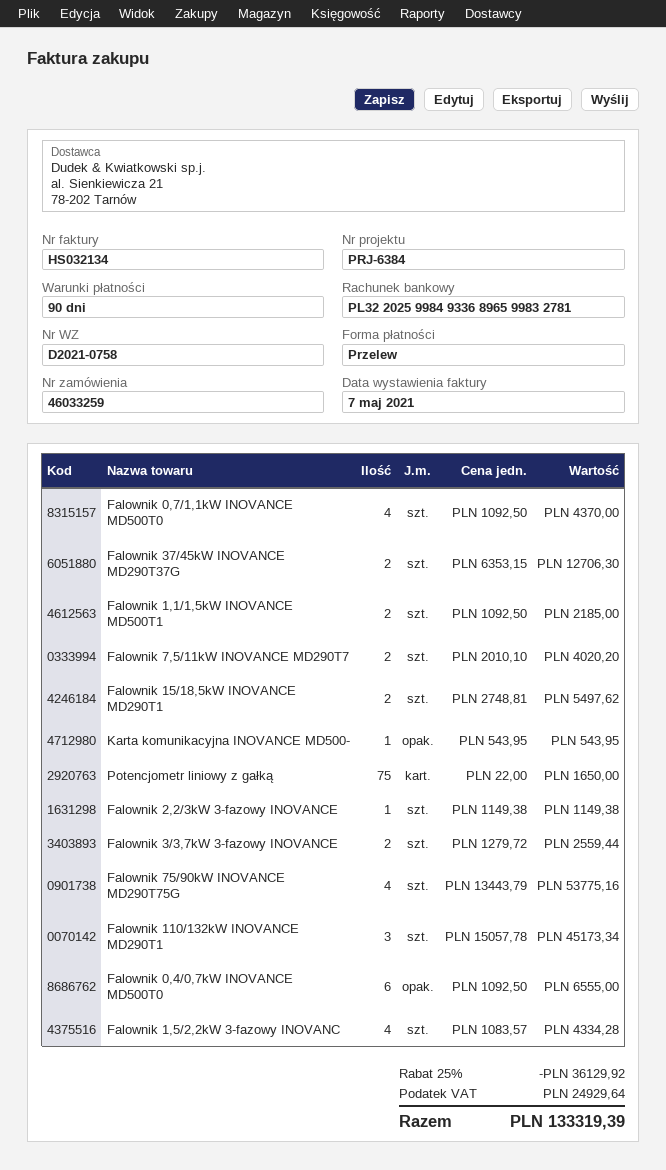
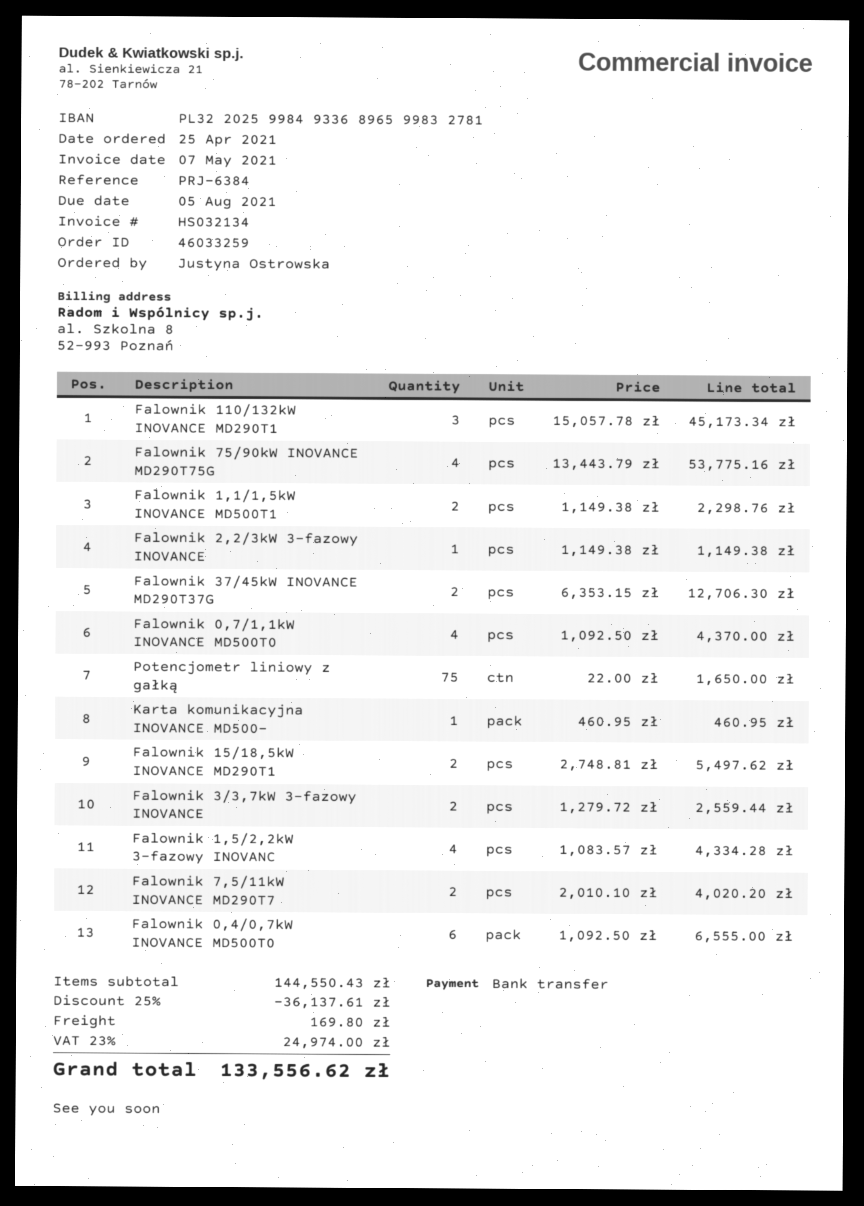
Falownik 1,1/1,5kW INOVANCE MD500T1: 2 x 1092.50 = 2185.00 -> 2 x 1149.38 = 2298.76
Karta komunikacyjna INOVANCE MD500-: 1 x 543.95 = 543.95 -> 1 x 460.95 = 460.95
discount: 25% = 36129.92 -> 25% = 36137.61
shipping: none -> 169.80
tax: 24929.64 -> 24974.00
total: 133319.39 -> 133556.62

